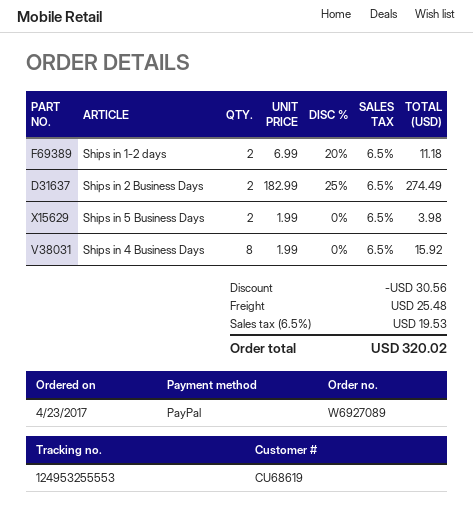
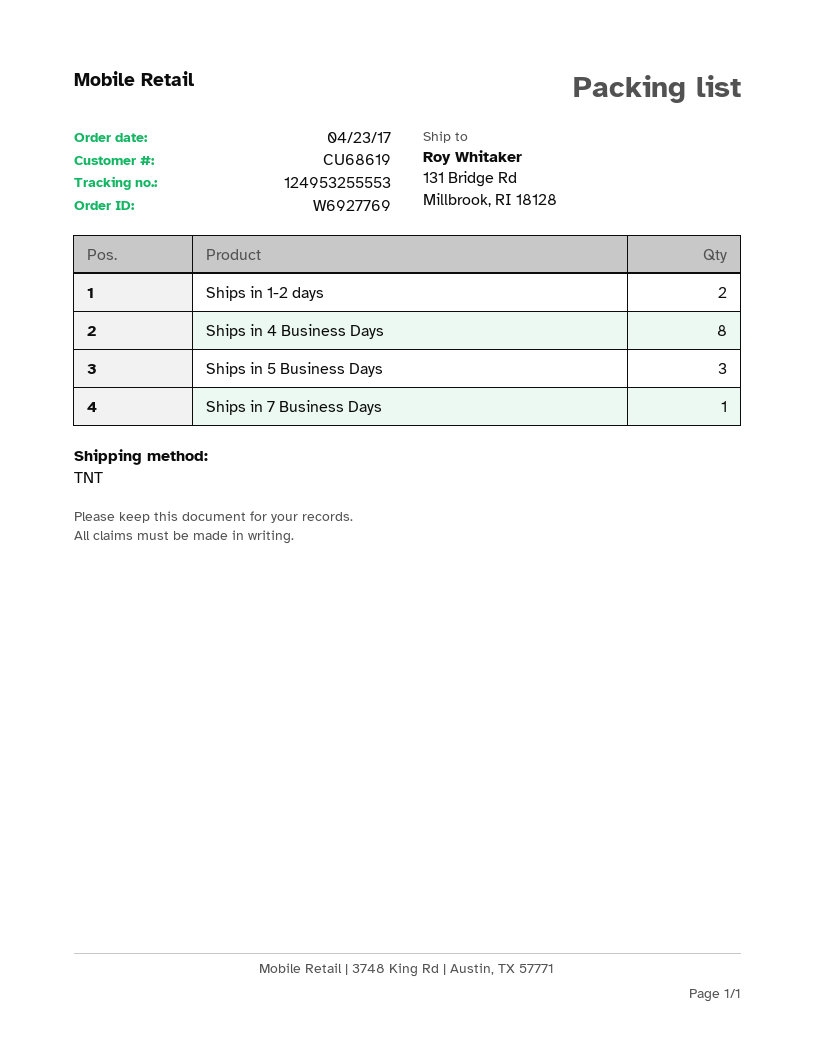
order number: W6927089 -> W6927769
Ships in 2 Business Days: 2 -> none
Ships in 5 Business Days: 2 -> 3
Ships in 7 Business Days: none -> 1

